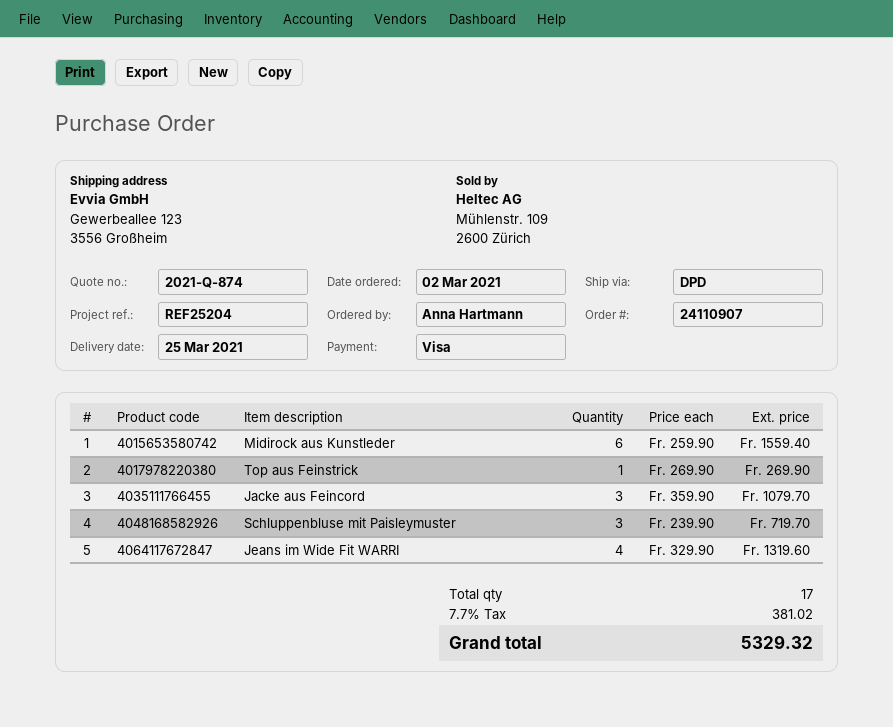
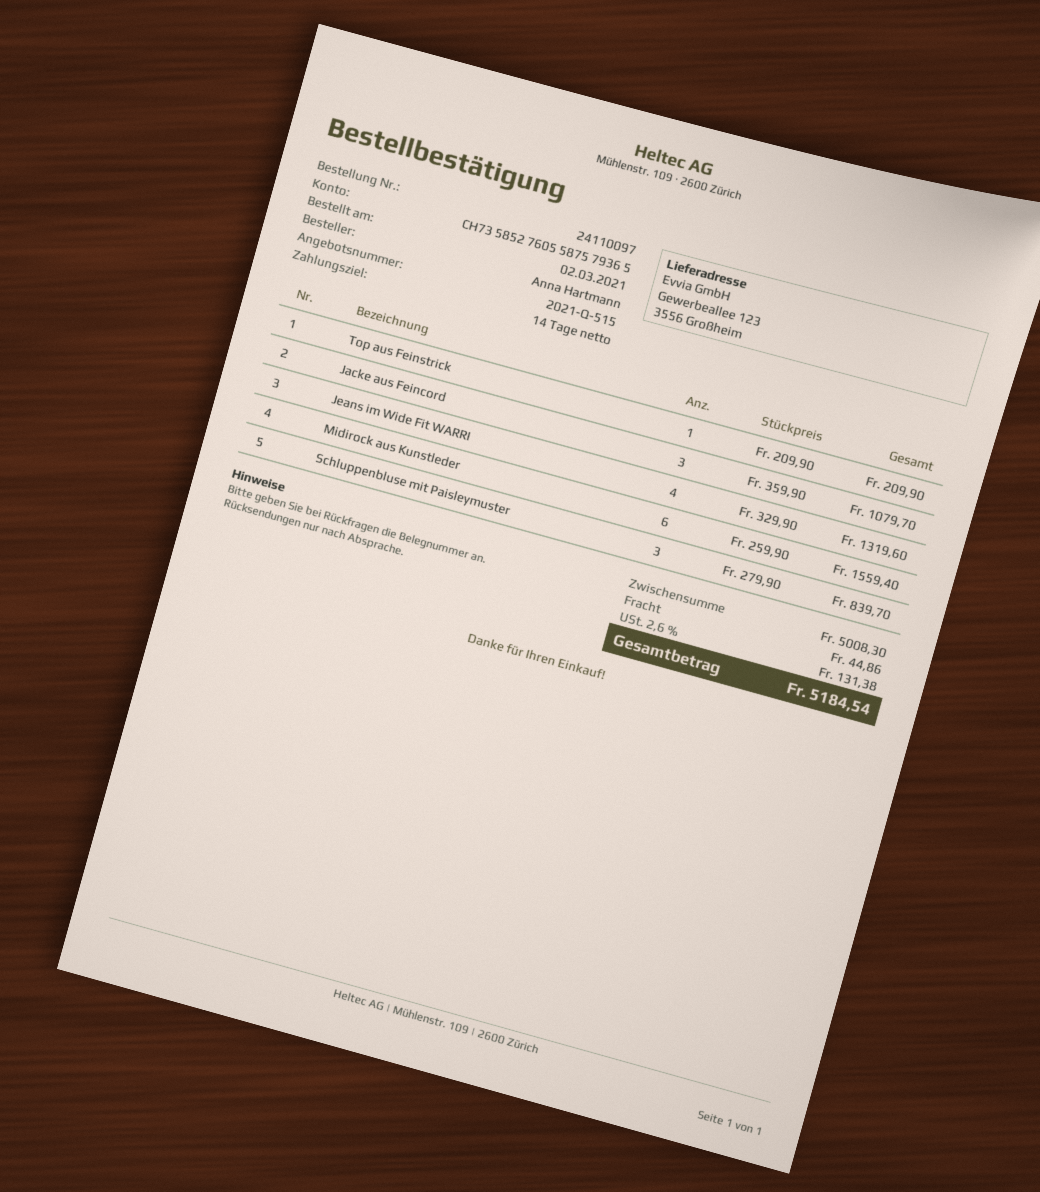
quote number: 2021-Q-874 -> 2021-Q-515
order number: 24110907 -> 24110097
Top aus Feinstrick: 1 x 269.90 = 269.90 -> 1 x 209.90 = 209.90
Schluppenbluse mit Paisleymuster: 3 x 239.90 = 719.70 -> 3 x 279.90 = 839.70
shipping: none -> 44.86
tax: 7.7% = 381.02 -> 2.6% = 131.38
total: 5329.32 -> 5184.54

